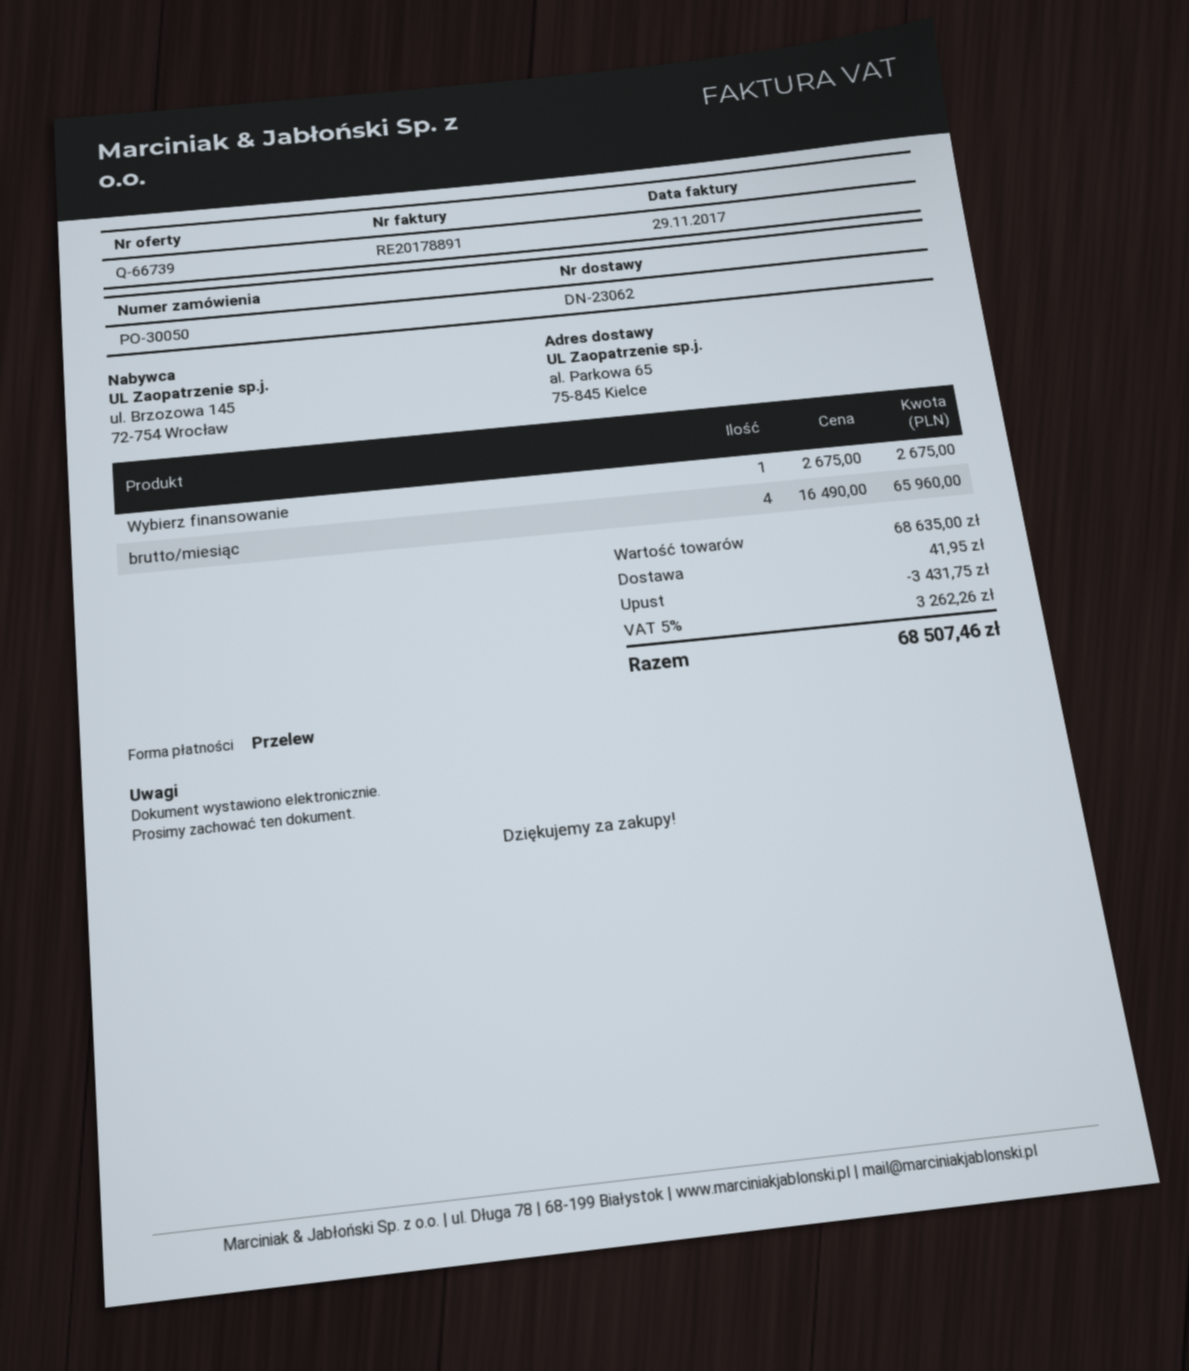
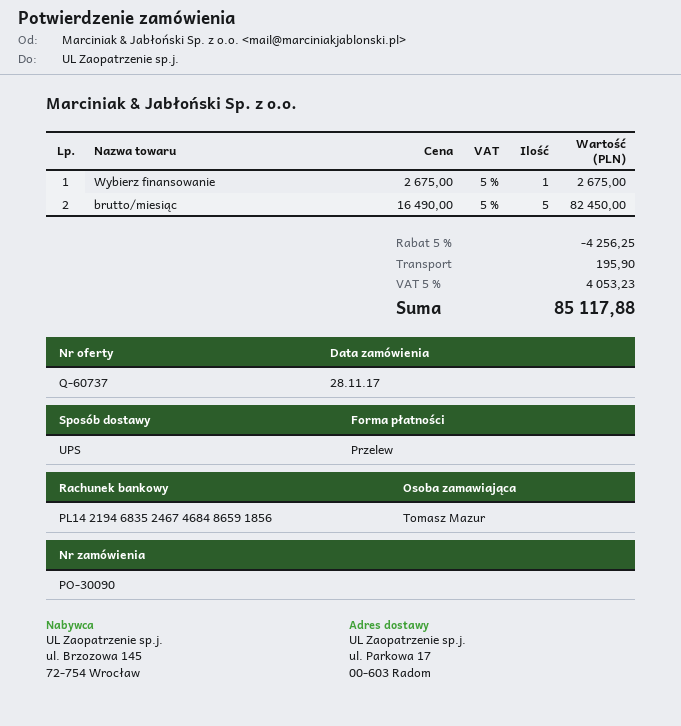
quote number: Q-66739 -> Q-60737
order number: PO-30050 -> PO-30090
ship to: al. Parkowa 65, 75-845 Kielce -> ul. Parkowa 17, 00-603 Radom
brutto/miesiąc: 4 x 16490.00 = 65960.00 -> 5 x 16490.00 = 82450.00
discount: 3431.75 -> 4256.25
shipping: 41.95 -> 195.90
tax: 5% = 3262.26 -> 5% = 4053.23
total: 68507.46 -> 85117.88

